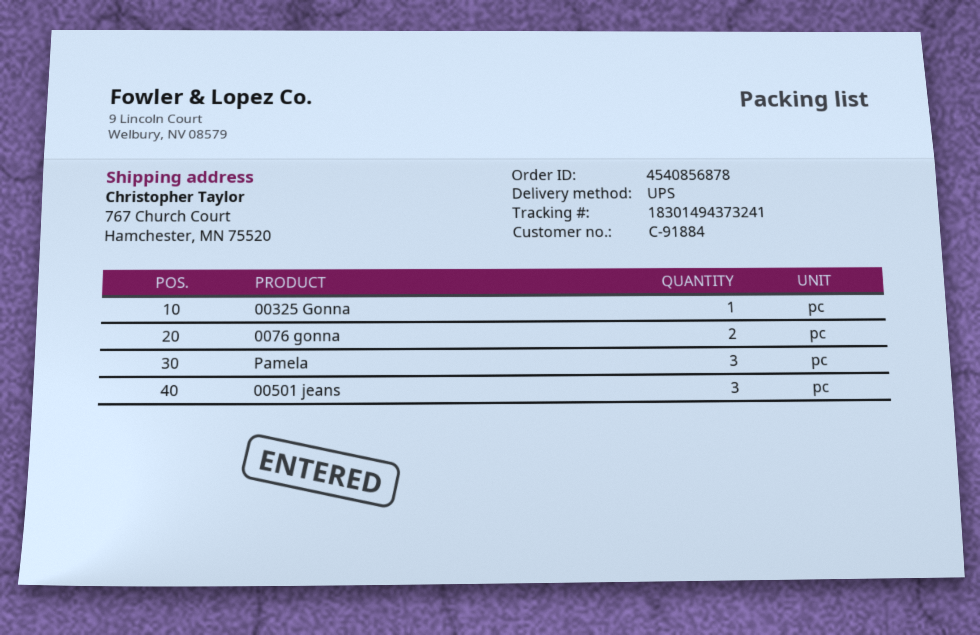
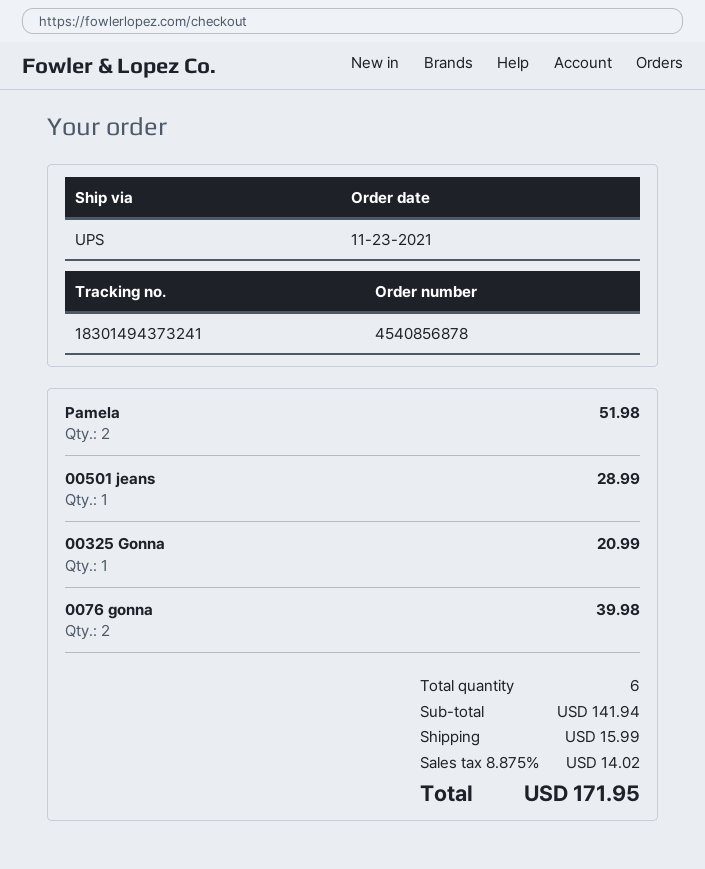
Pamela: 3 -> 2
00501 jeans: 3 -> 1

